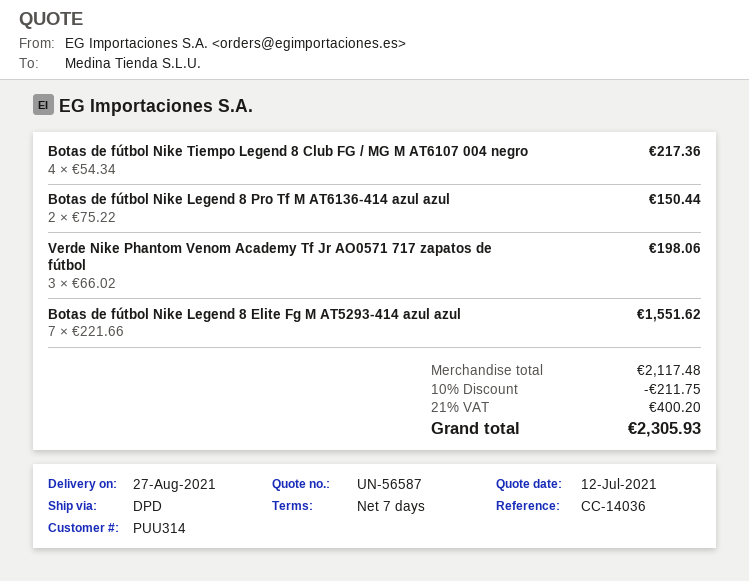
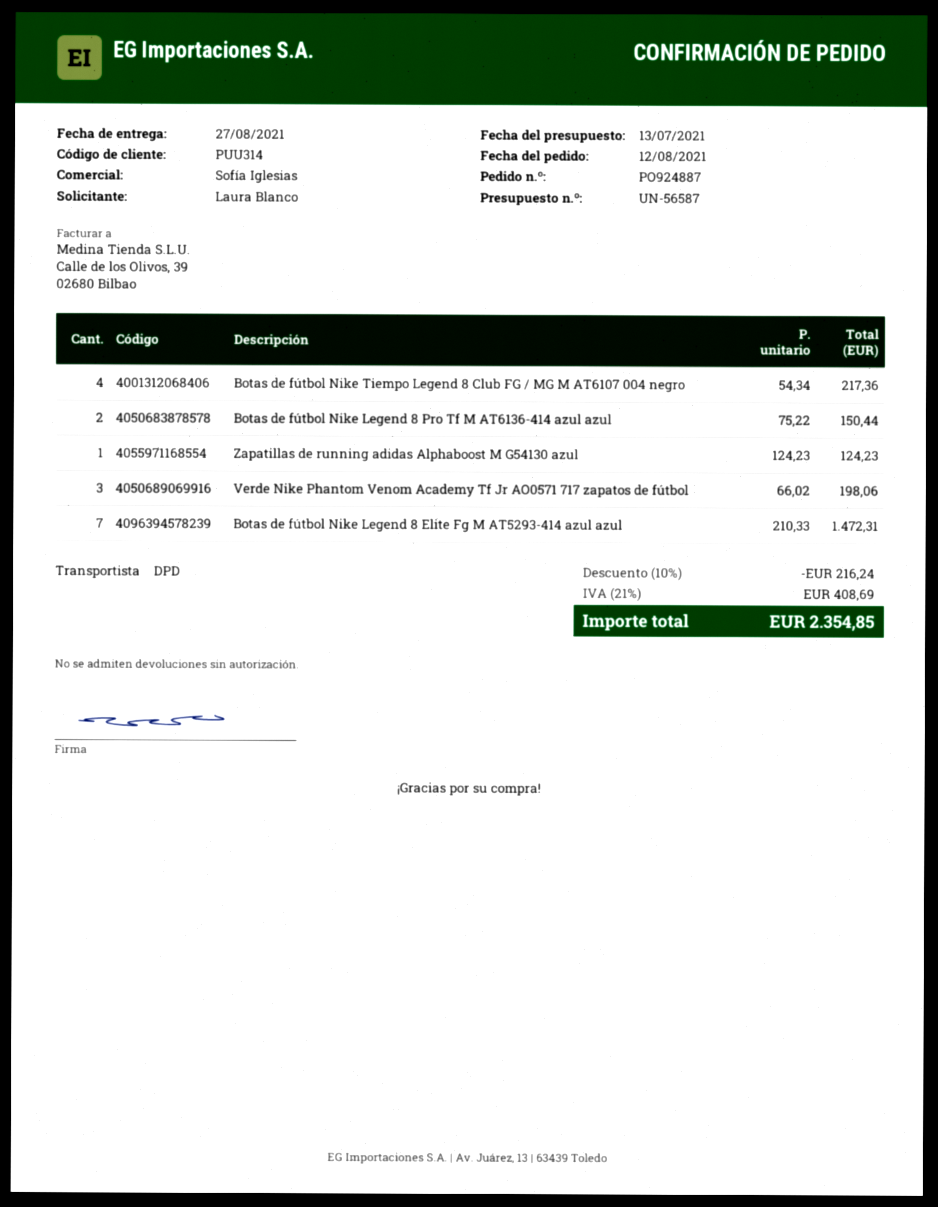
quote date: 2021-07-12 -> 2021-07-13
Botas de fútbol Nike Legend 8 Elite Fg M AT5293-414 azul azul: 7 x 221.66 = 1551.62 -> 7 x 210.33 = 1472.31
Zapatillas de running adidas Alphaboost M G54130 azul: none -> 1 x 124.23 = 124.23
discount: 10% = 211.75 -> 10% = 216.24
tax: 21% = 400.20 -> 21% = 408.69
total: 2305.93 -> 2354.85

